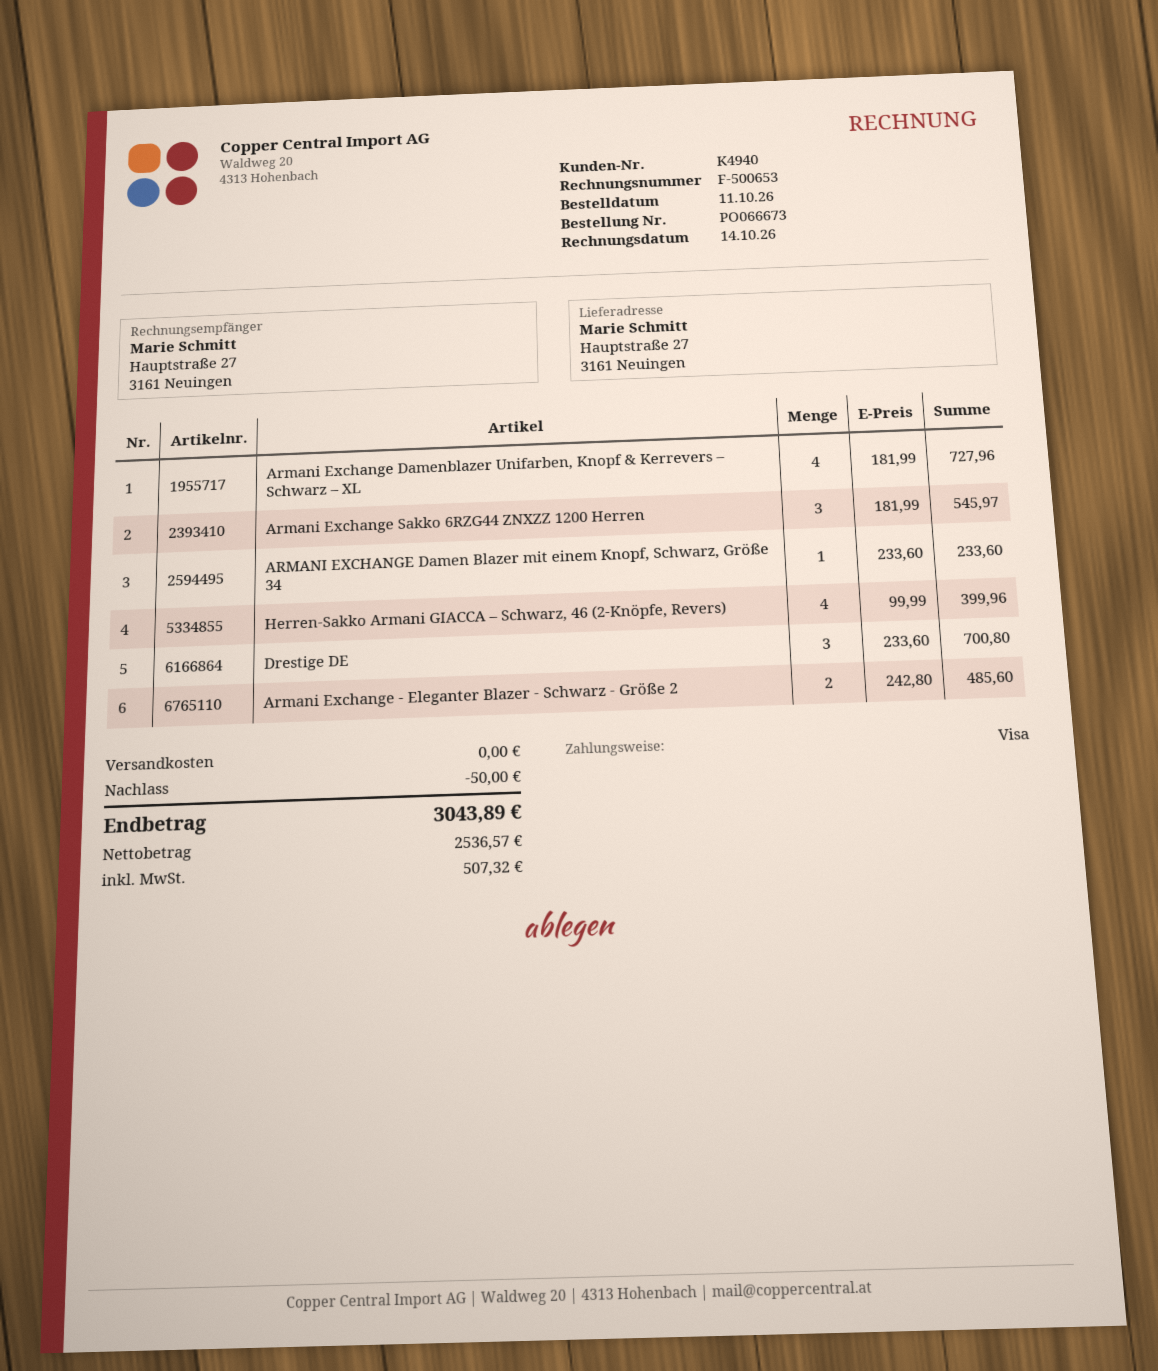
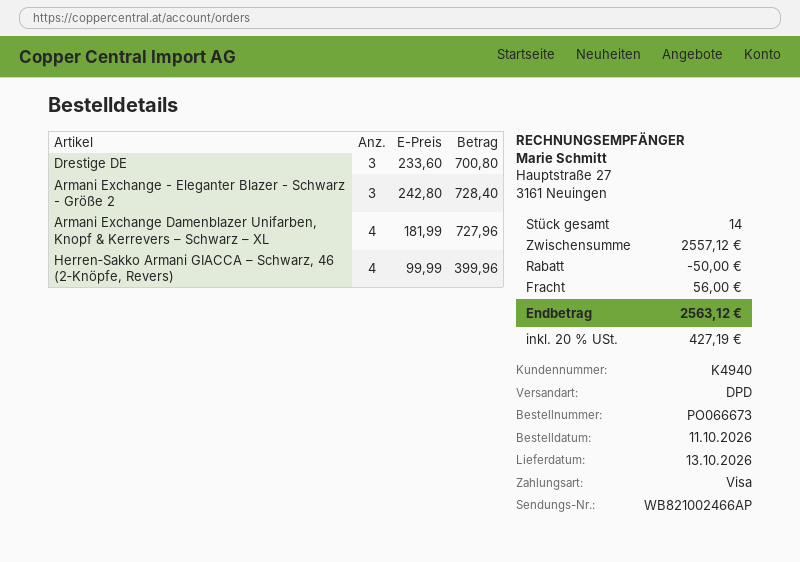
Armani Exchange Sakko 6RZG44 ZNXZZ 1200 Herren: 3 x 181.99 = 545.97 -> none
ARMANI EXCHANGE Damen Blazer mit einem Knopf, Schwarz, Größe 34: 1 x 233.60 = 233.60 -> none
Armani Exchange - Eleganter Blazer - Schwarz - Größe 2: 2 x 242.80 = 485.60 -> 3 x 242.80 = 728.40
shipping: 0.00 -> 56.00
tax: 507.32 -> 427.19
total: 3043.89 -> 2563.12

